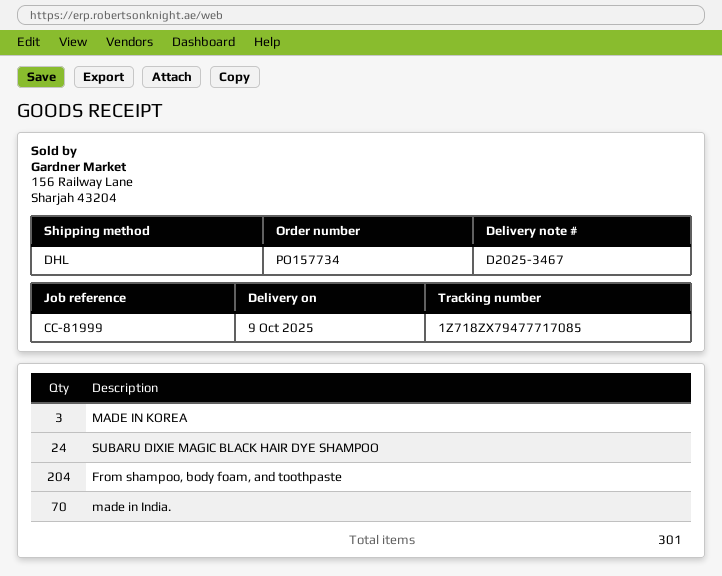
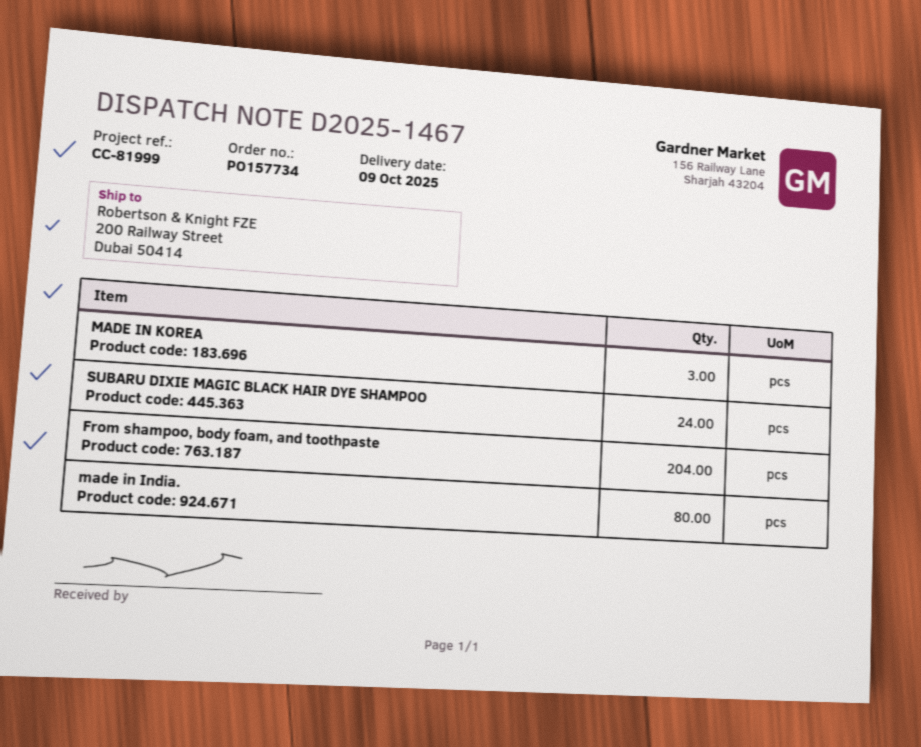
delivery note number: D2025-3467 -> D2025-1467
made in India.: 70 -> 80

